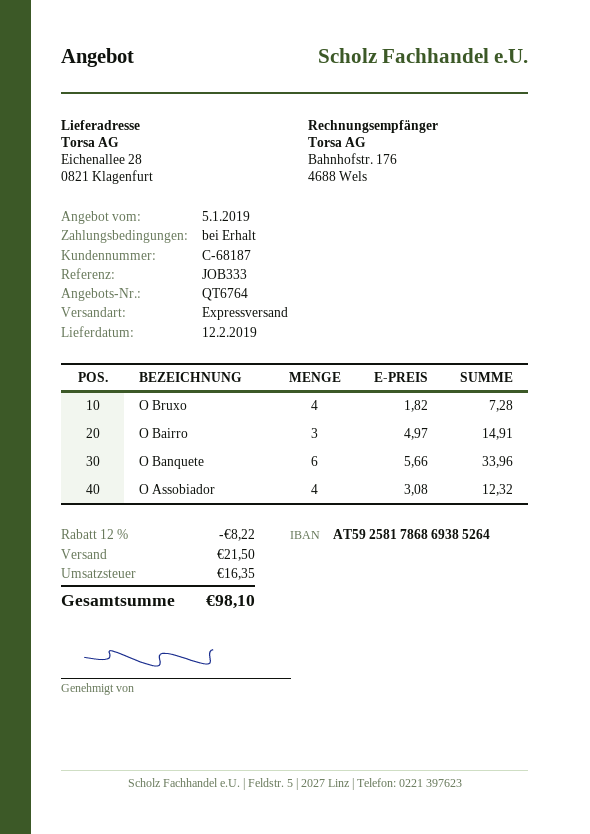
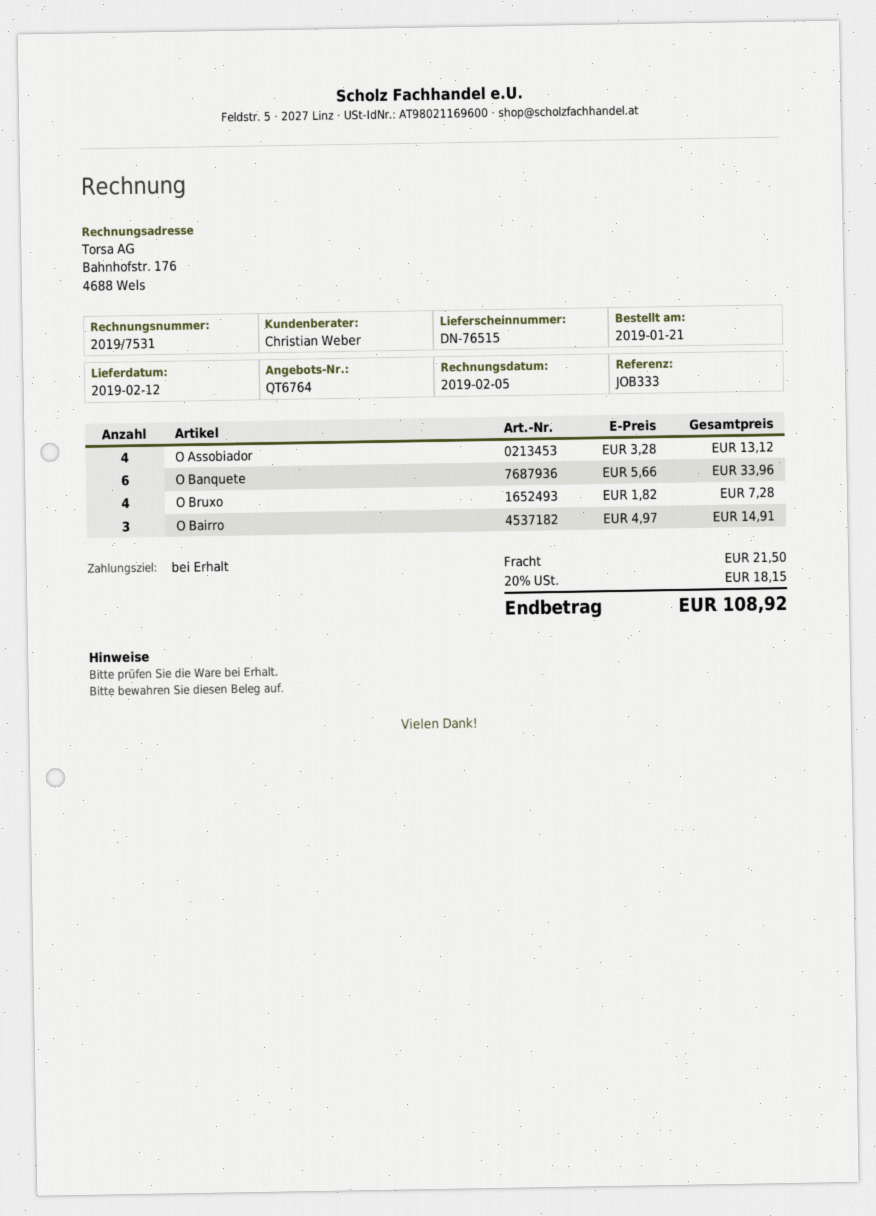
O Assobiador: 4 x 3.08 = 12.32 -> 4 x 3.28 = 13.12
discount: 12% = 8.22 -> none
tax: 16.35 -> 18.15
total: 98.10 -> 108.92

